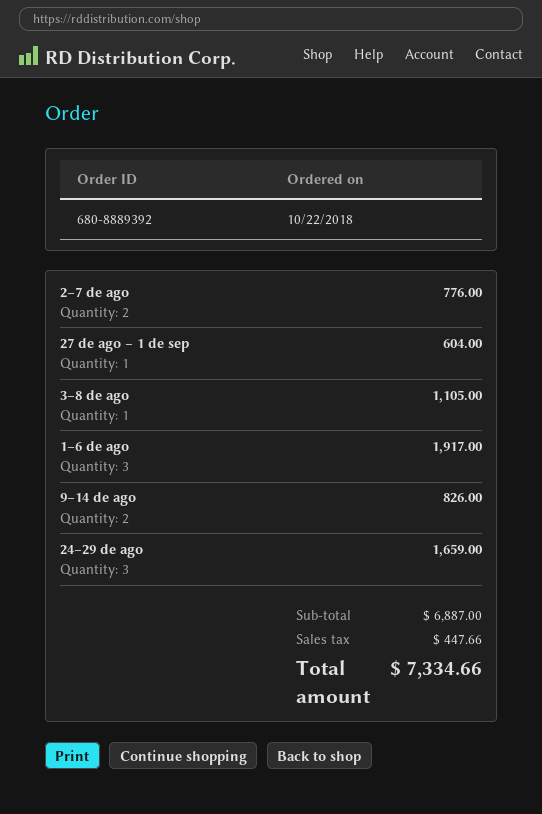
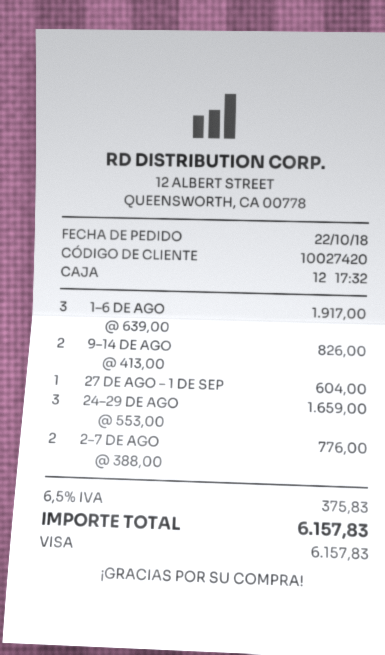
3–8 de ago: 1 for 1105.00 -> none
tax: 447.66 -> 375.83
total: 7334.66 -> 6157.83

